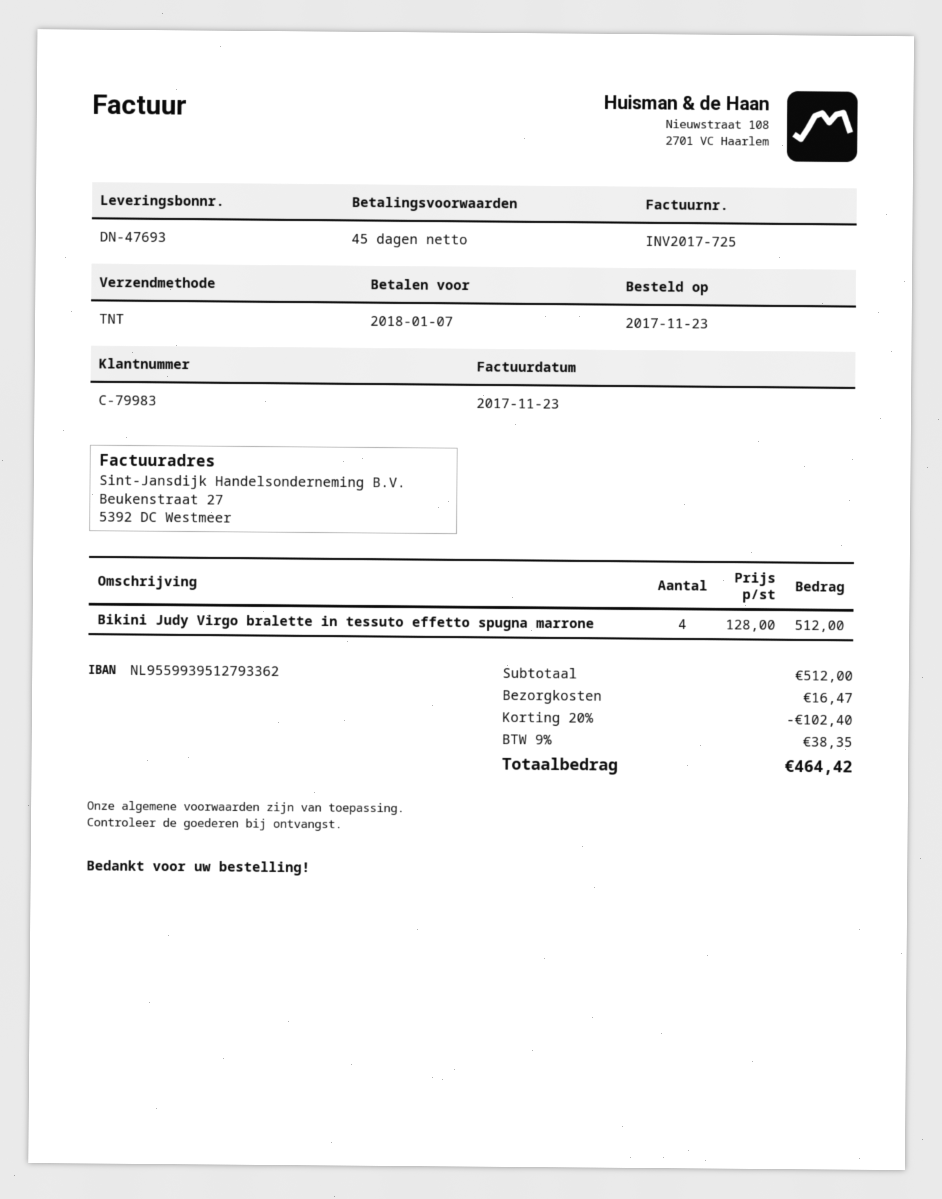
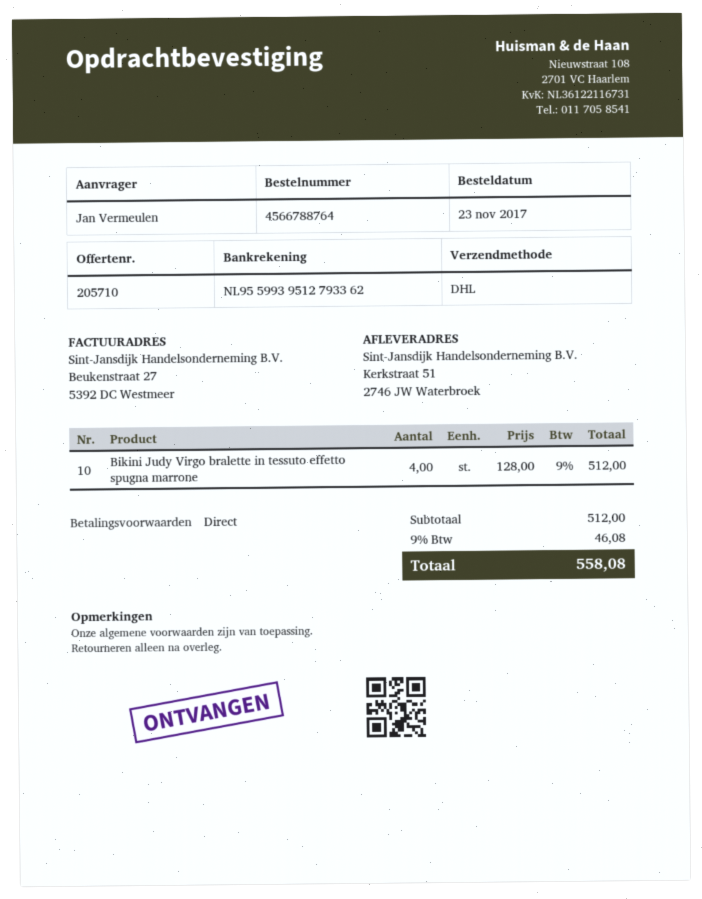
payment terms: 45 days -> on receipt
shipping method: TNT -> DHL
discount: 20% = 102.40 -> none
shipping: 16.47 -> none
tax: 9% = 38.35 -> 9% = 46.08
total: 464.42 -> 558.08

